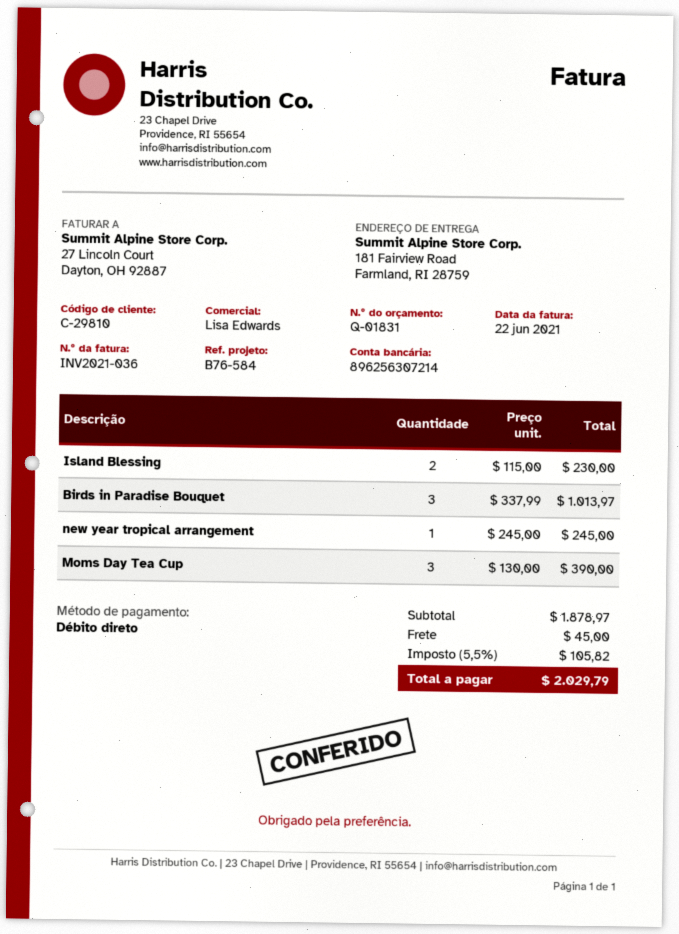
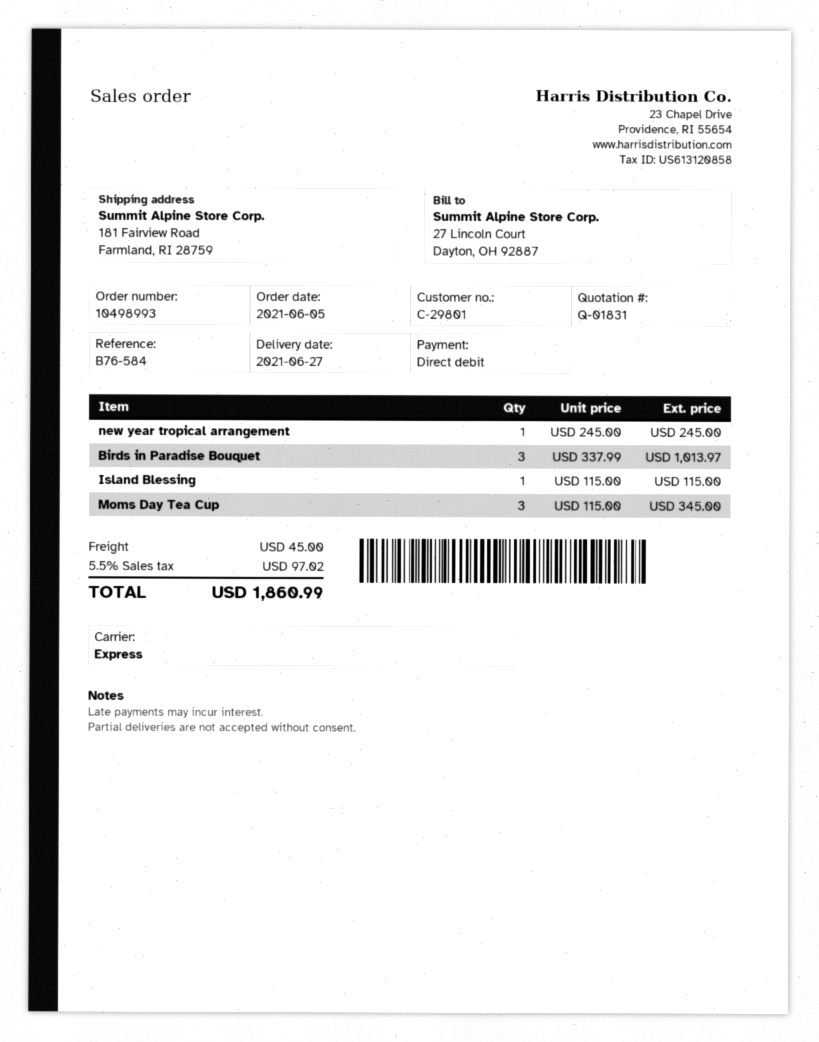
customer number: C-29810 -> C-29801
Island Blessing: 2 x 115.00 = 230.00 -> 1 x 115.00 = 115.00
Moms Day Tea Cup: 3 x 130.00 = 390.00 -> 3 x 115.00 = 345.00
tax: 5.5% = 105.82 -> 5.5% = 97.02
total: 2029.79 -> 1860.99

